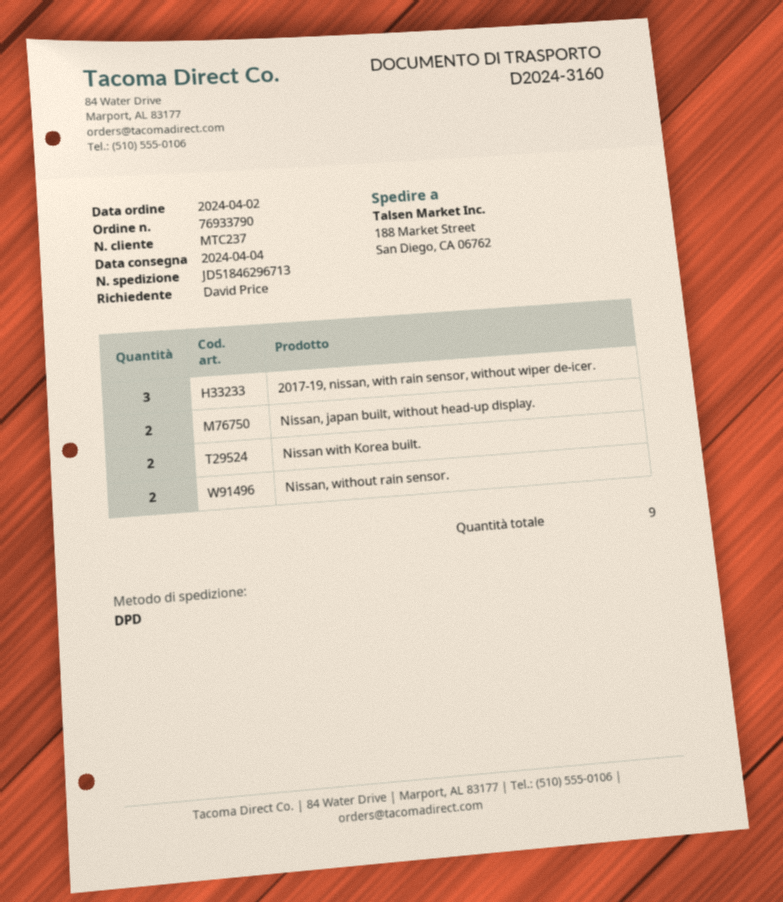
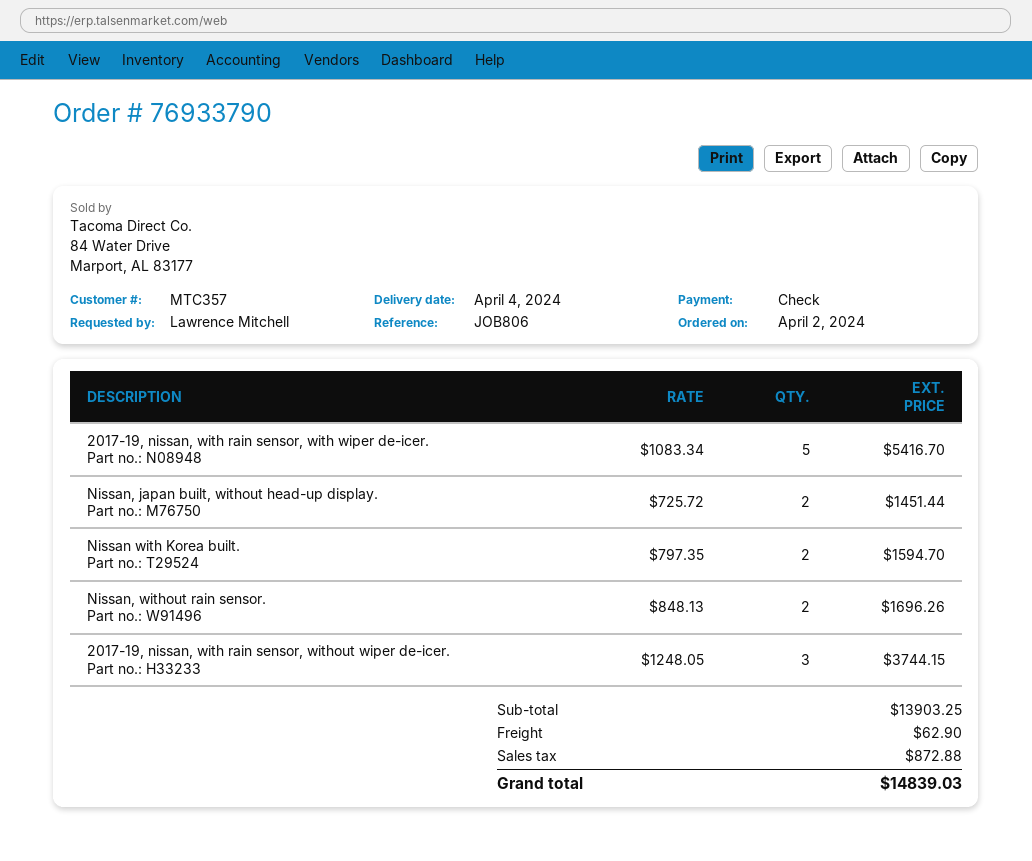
customer number: MTC237 -> MTC357
ordered by: David Price -> Lawrence Mitchell
2017-19, nissan, with rain sensor, with wiper de-icer.: none -> 5

